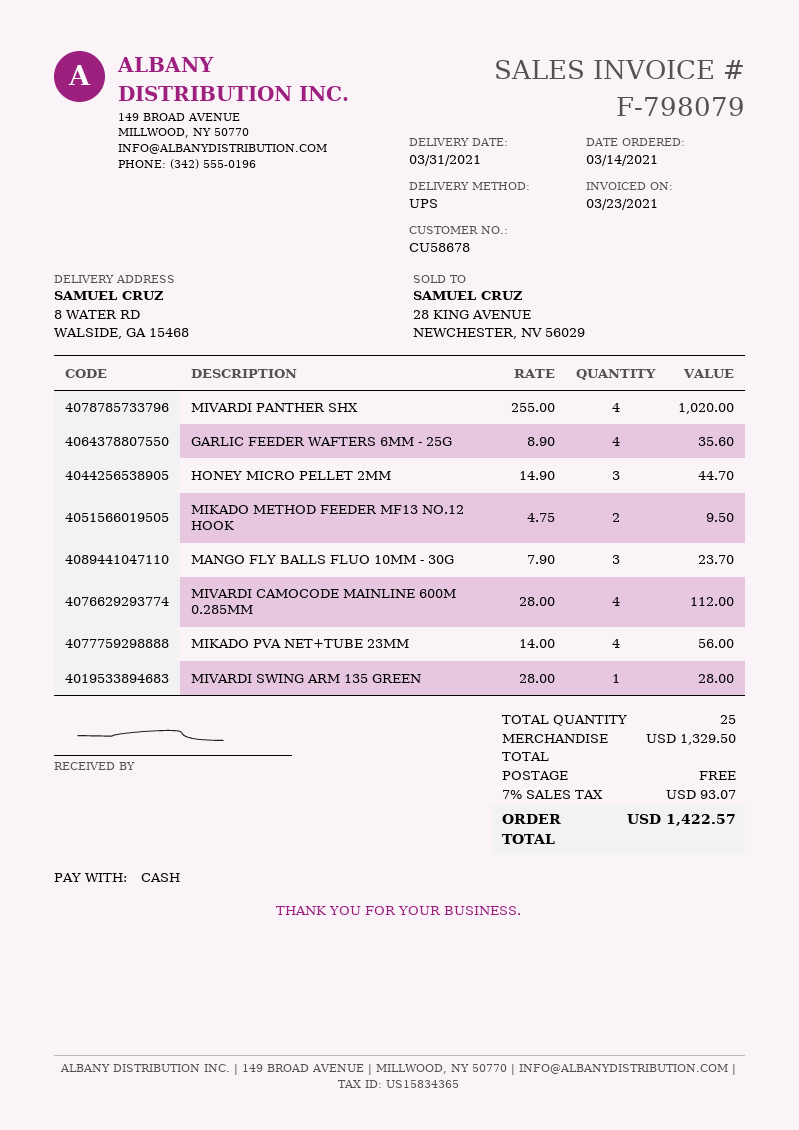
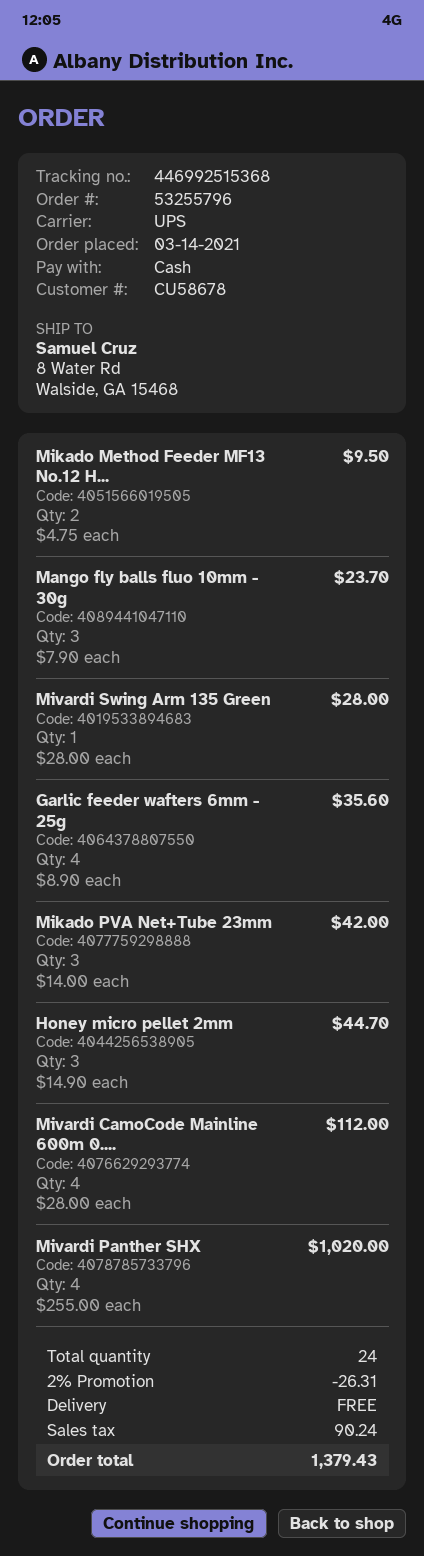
MIKADO PVA NET+TUBE 23MM: 4 x 14.00 = 56.00 -> 3 x 14.00 = 42.00
total quantity: 25 -> 24
discount: none -> 2% = 26.31
tax: 93.07 -> 90.24
total: 1422.57 -> 1379.43

